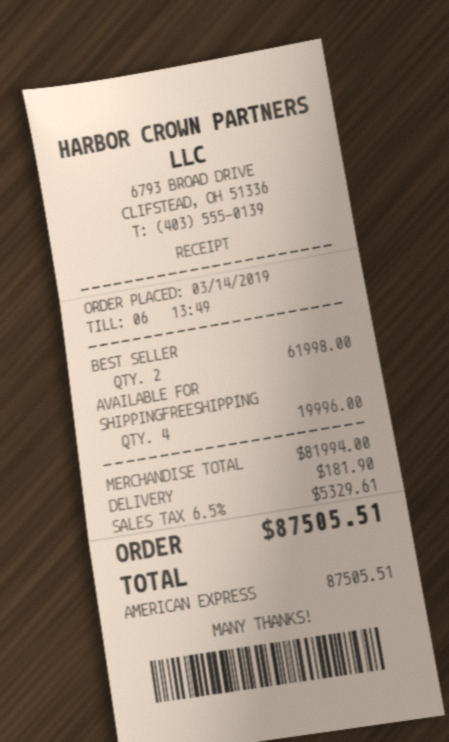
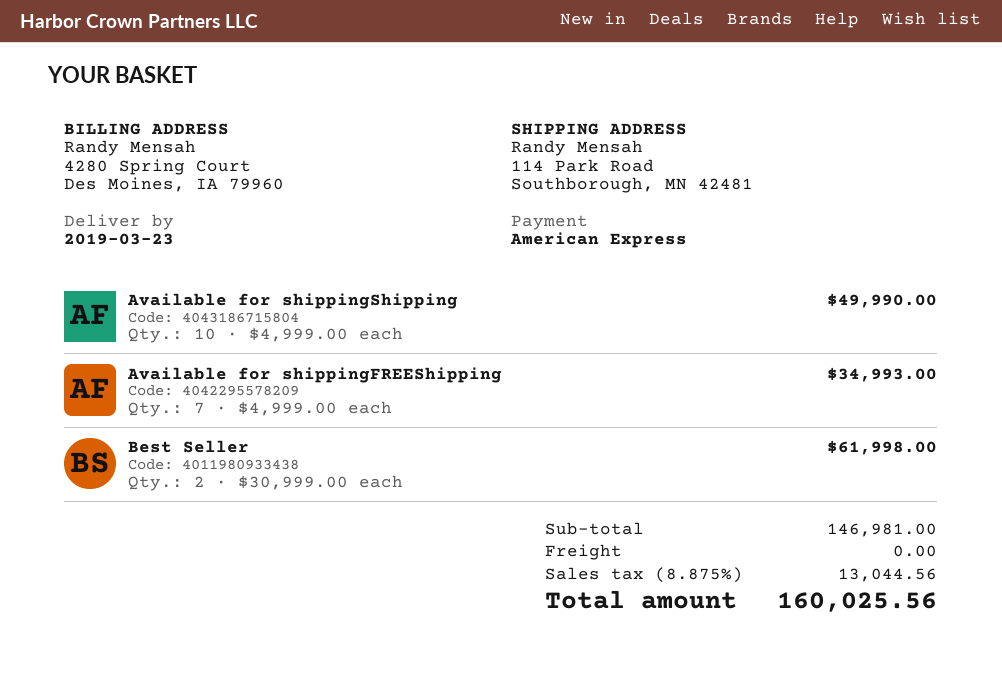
AVAILABLE FOR SHIPPINGFREESHIPPING: 4 for 19996.00 -> 7 for 34993.00
Available for shippingShipping: none -> 10 for 49990.00
subtotal: 81994.00 -> 146981.00
shipping: 181.90 -> 0.00
tax: 6.5% = 5329.61 -> 8.875% = 13044.56
total: 87505.51 -> 160025.56

